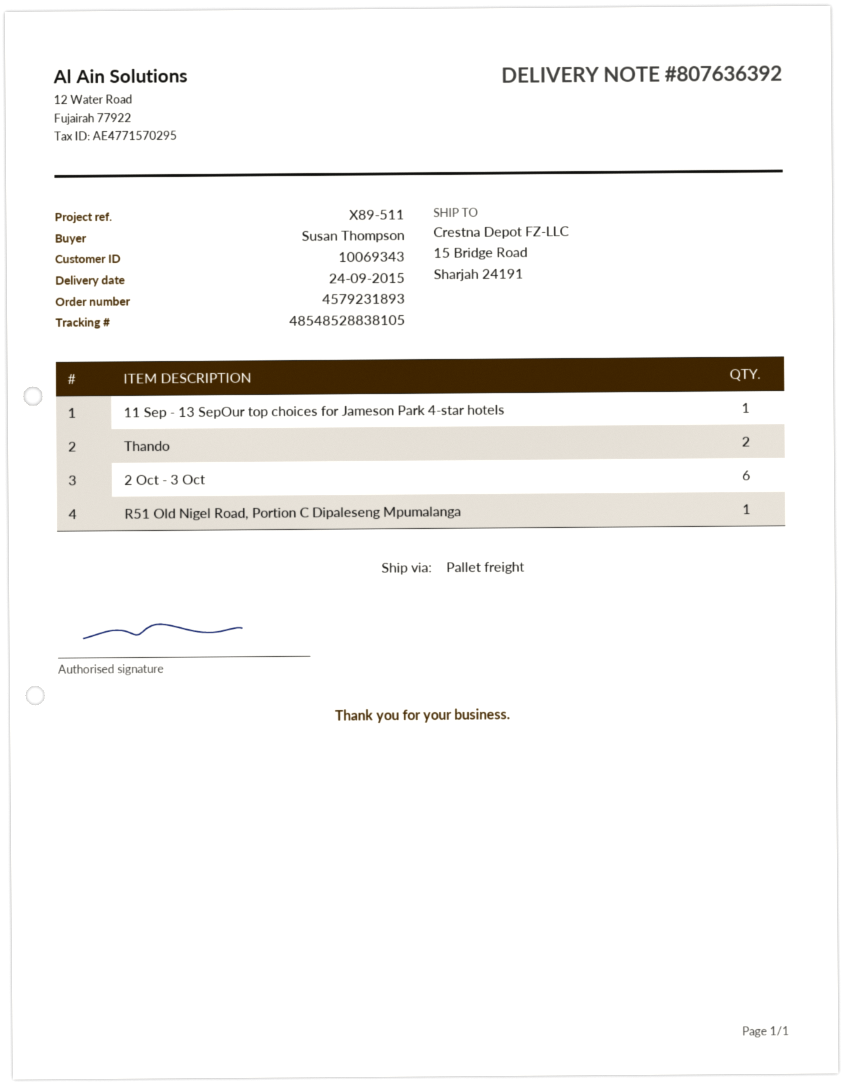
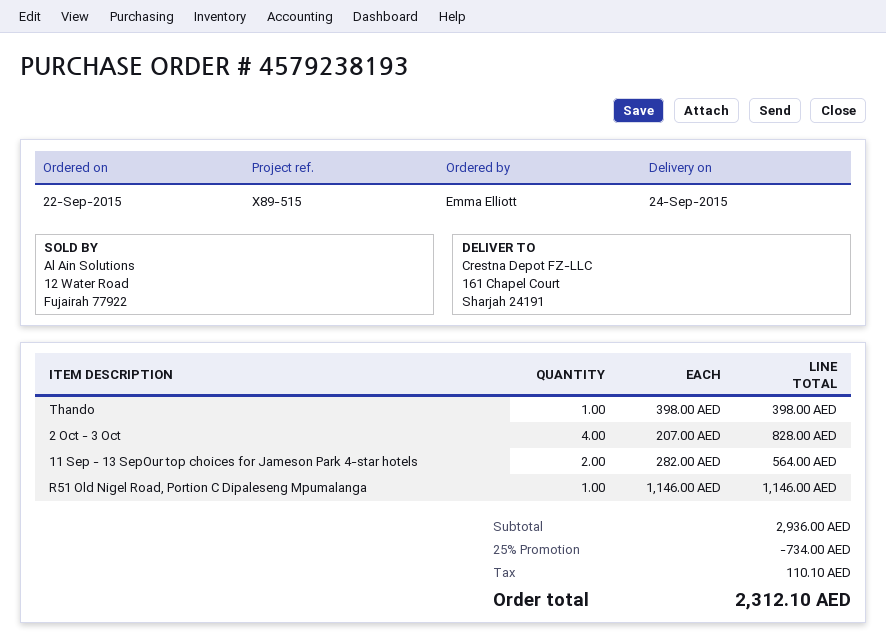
order number: 4579231893 -> 4579238193
reference: X89-511 -> X89-515
ordered by: Susan Thompson -> Emma Elliott
ship to: 15 Bridge Road, Sharjah 24191 -> 161 Chapel Court, Sharjah 24191
11 Sep - 13 SepOur top choices for Jameson Park 4-star hotels: 1 -> 2
Thando: 2 -> 1
2 Oct - 3 Oct: 6 -> 4

